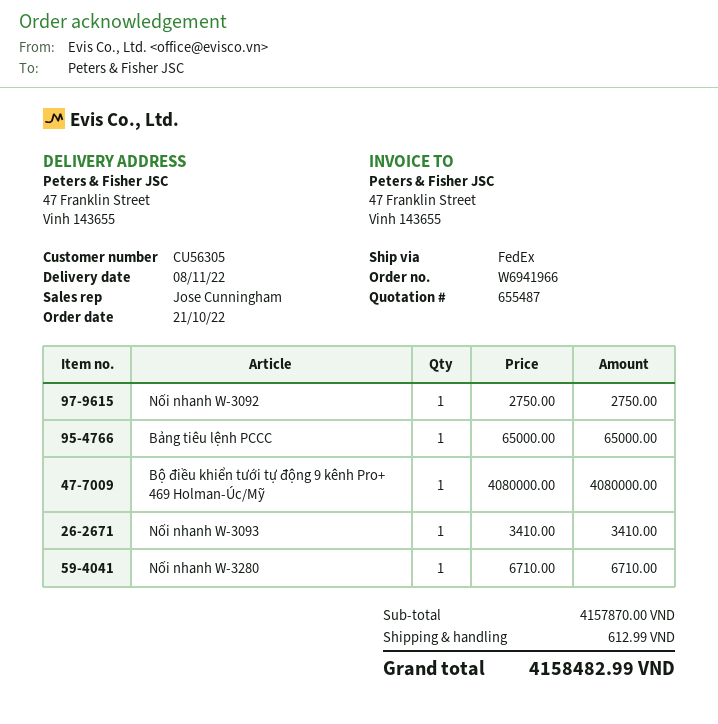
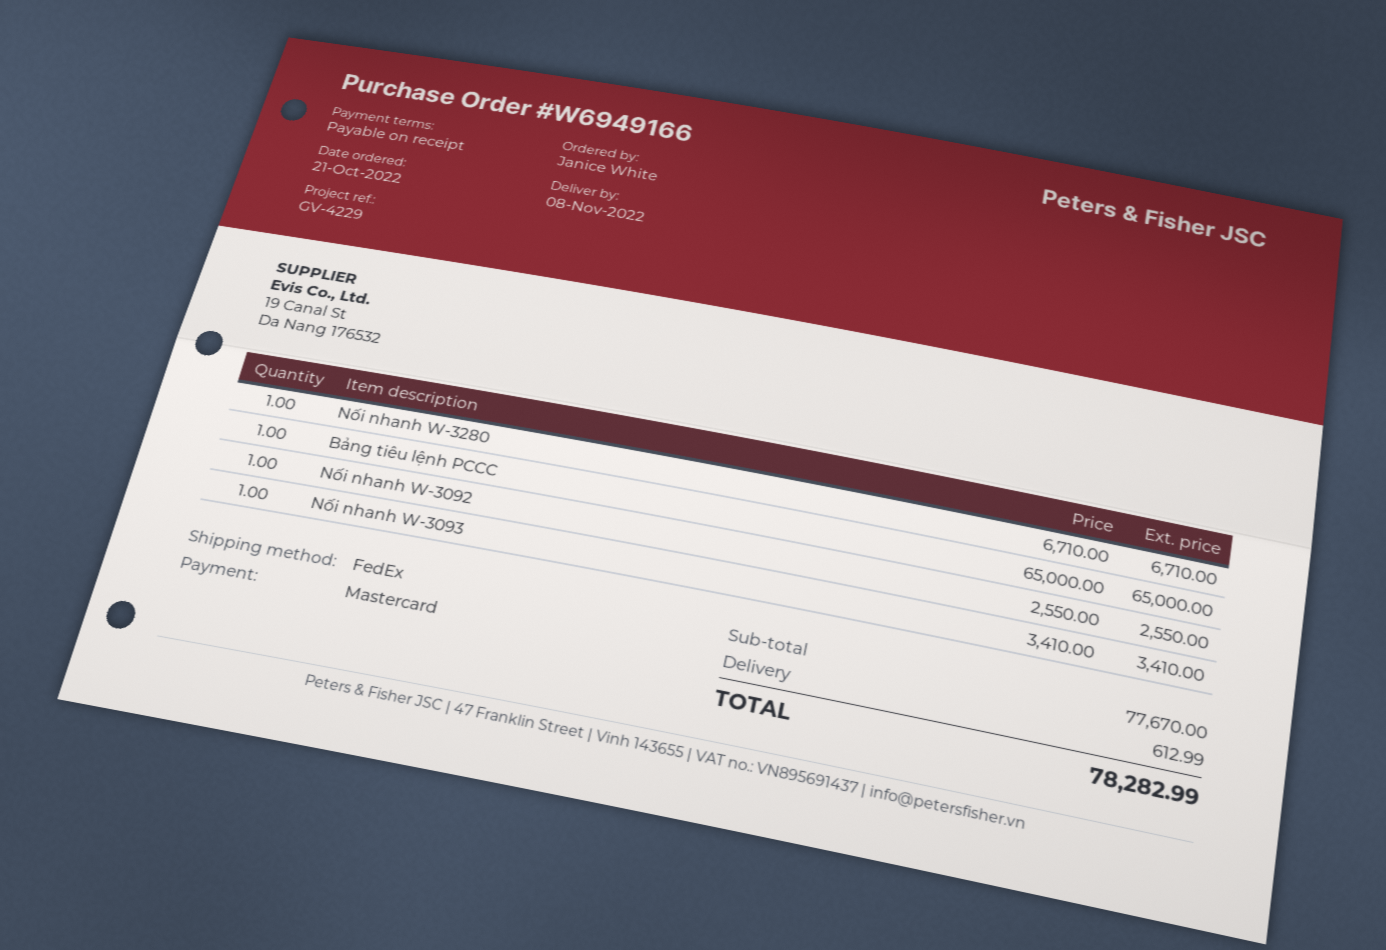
order number: W6941966 -> W6949166
Nối nhanh W-3092: 1 x 2750.00 = 2750.00 -> 1 x 2550.00 = 2550.00
Bộ điều khiển tưới tự động 9 kênh Pro+ 469 Holman-Úc/Mỹ: 1 x 4080000.00 = 4080000.00 -> none
subtotal: 4157870.00 -> 77670.00
total: 4158482.99 -> 78282.99

